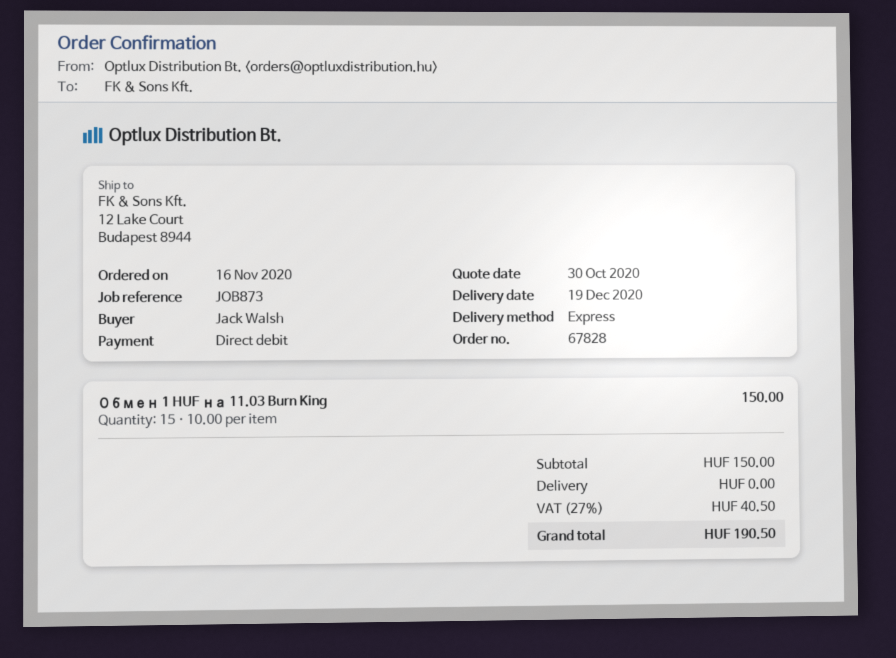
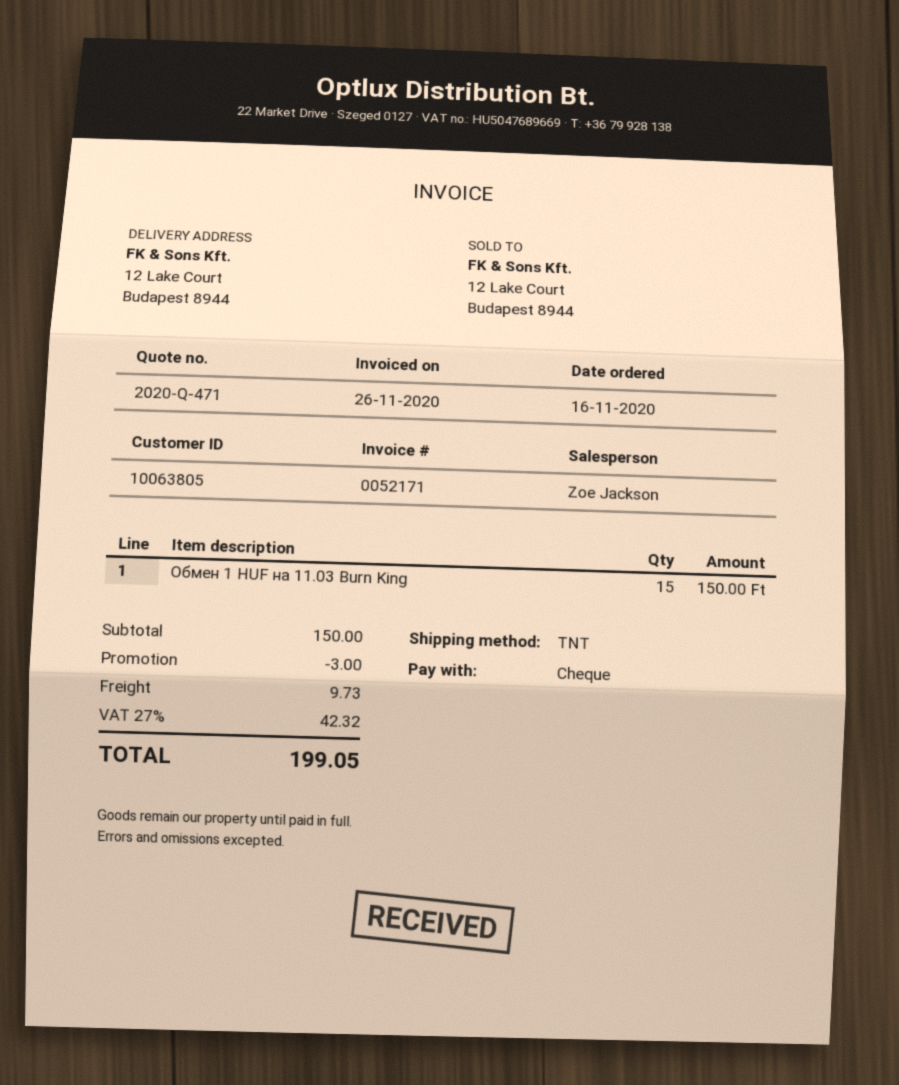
payment method: direct debit -> cheque
shipping method: express -> TNT
discount: none -> 3.00
shipping: 0.00 -> 9.73
tax: 27% = 40.50 -> 27% = 42.32
total: 190.50 -> 199.05

